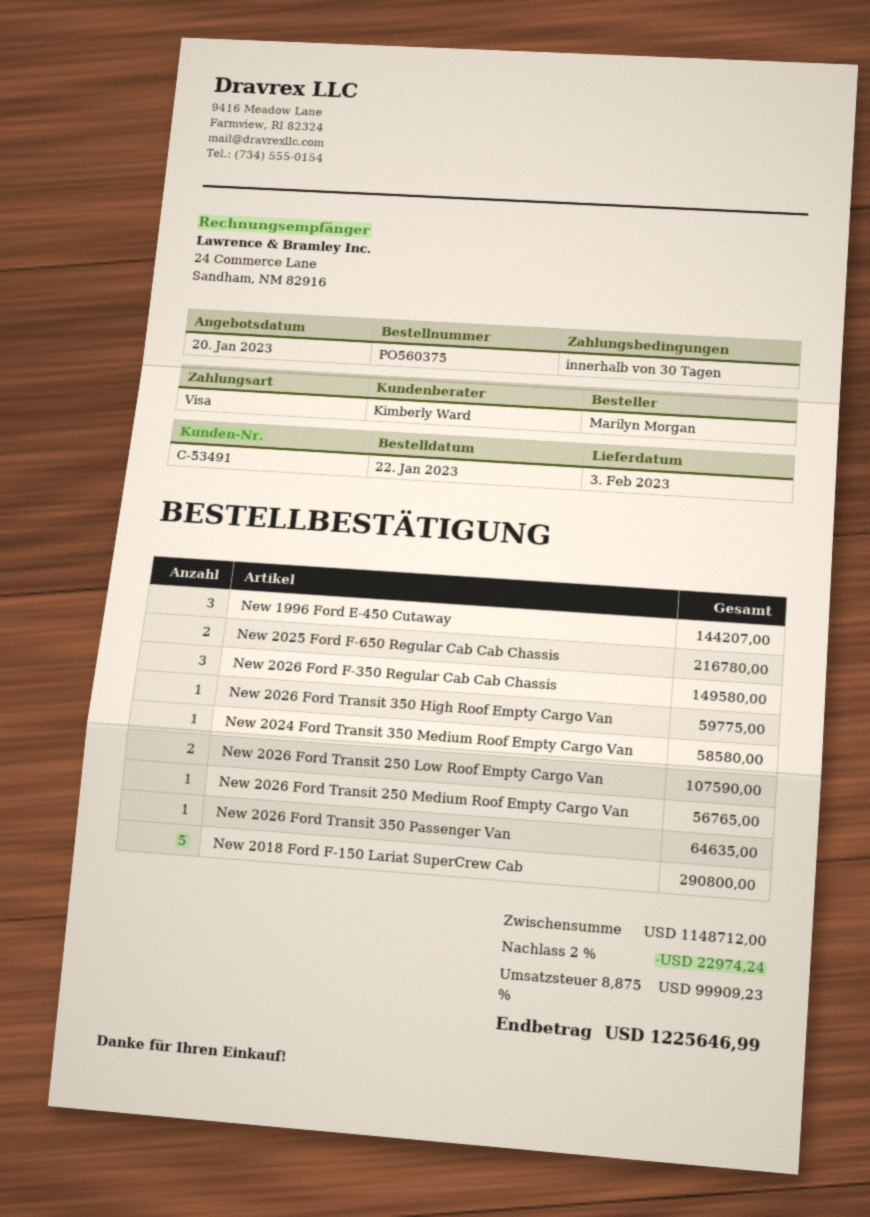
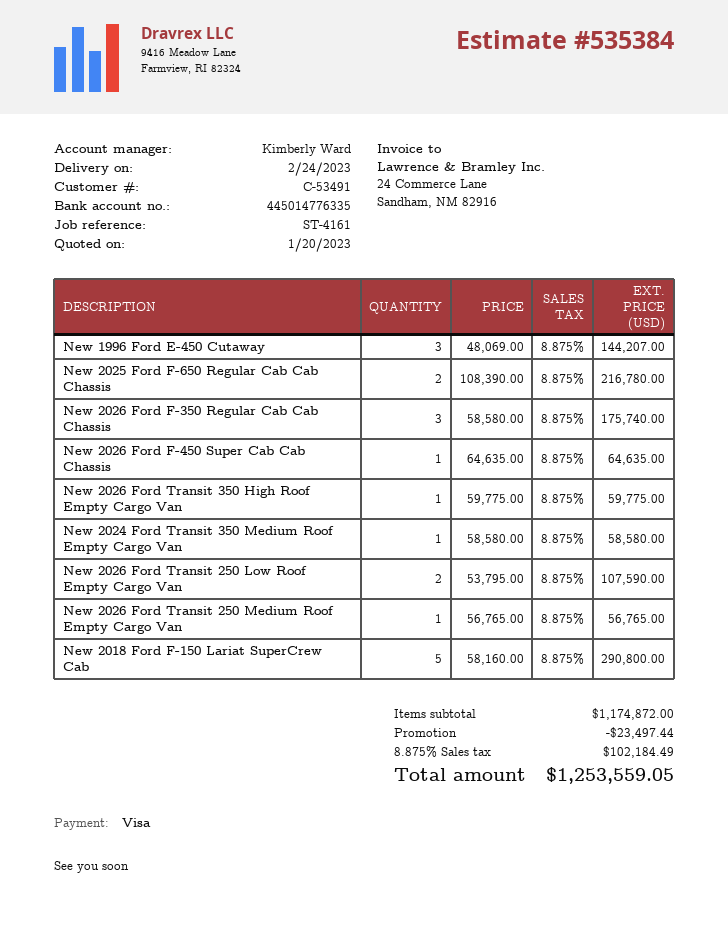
delivery date: 2023-02-03 -> 2023-02-24
New 2026 Ford F-350 Regular Cab Cab Chassis: 3 for 149580.00 -> 3 for 175740.00
New 2026 Ford Transit 350 Passenger Van: 1 for 64635.00 -> none
New 2026 Ford F-450 Super Cab Cab Chassis: none -> 1 for 64635.00
subtotal: 1148712.00 -> 1174872.00
discount: 22974.24 -> 23497.44
tax: 8.875% = 99909.23 -> 8.875% = 102184.49
total: 1225646.99 -> 1253559.05

